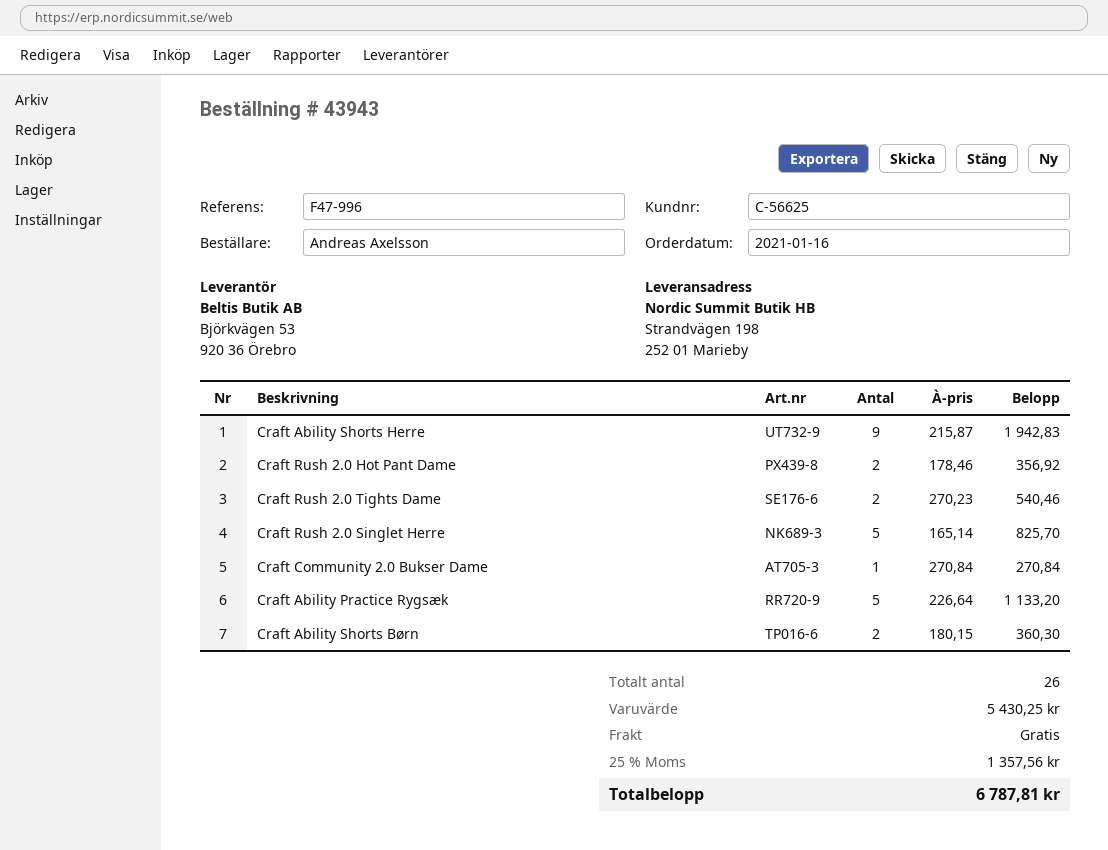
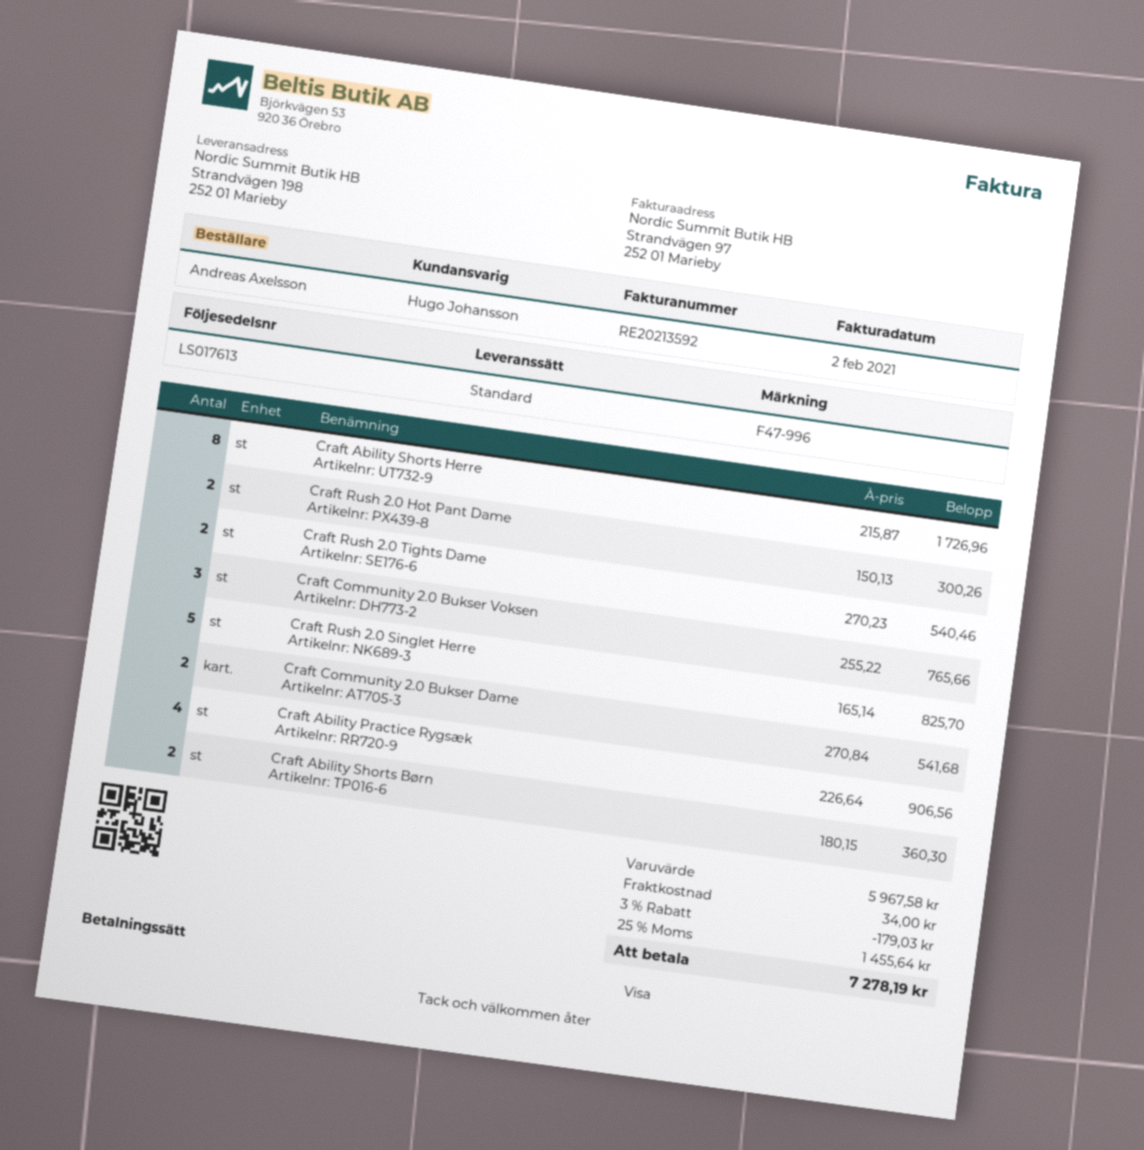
Craft Ability Shorts Herre: 9 x 215.87 = 1942.83 -> 8 x 215.87 = 1726.96
Craft Rush 2.0 Hot Pant Dame: 2 x 178.46 = 356.92 -> 2 x 150.13 = 300.26
Craft Community 2.0 Bukser Dame: 1 x 270.84 = 270.84 -> 2 x 270.84 = 541.68
Craft Ability Practice Rygsæk: 5 x 226.64 = 1133.20 -> 4 x 226.64 = 906.56
Craft Community 2.0 Bukser Voksen: none -> 3 x 255.22 = 765.66
subtotal: 5430.25 -> 5967.58
discount: none -> 3% = 179.03
shipping: 0.00 -> 34.00
tax: 25% = 1357.56 -> 25% = 1455.64
total: 6787.81 -> 7278.19

